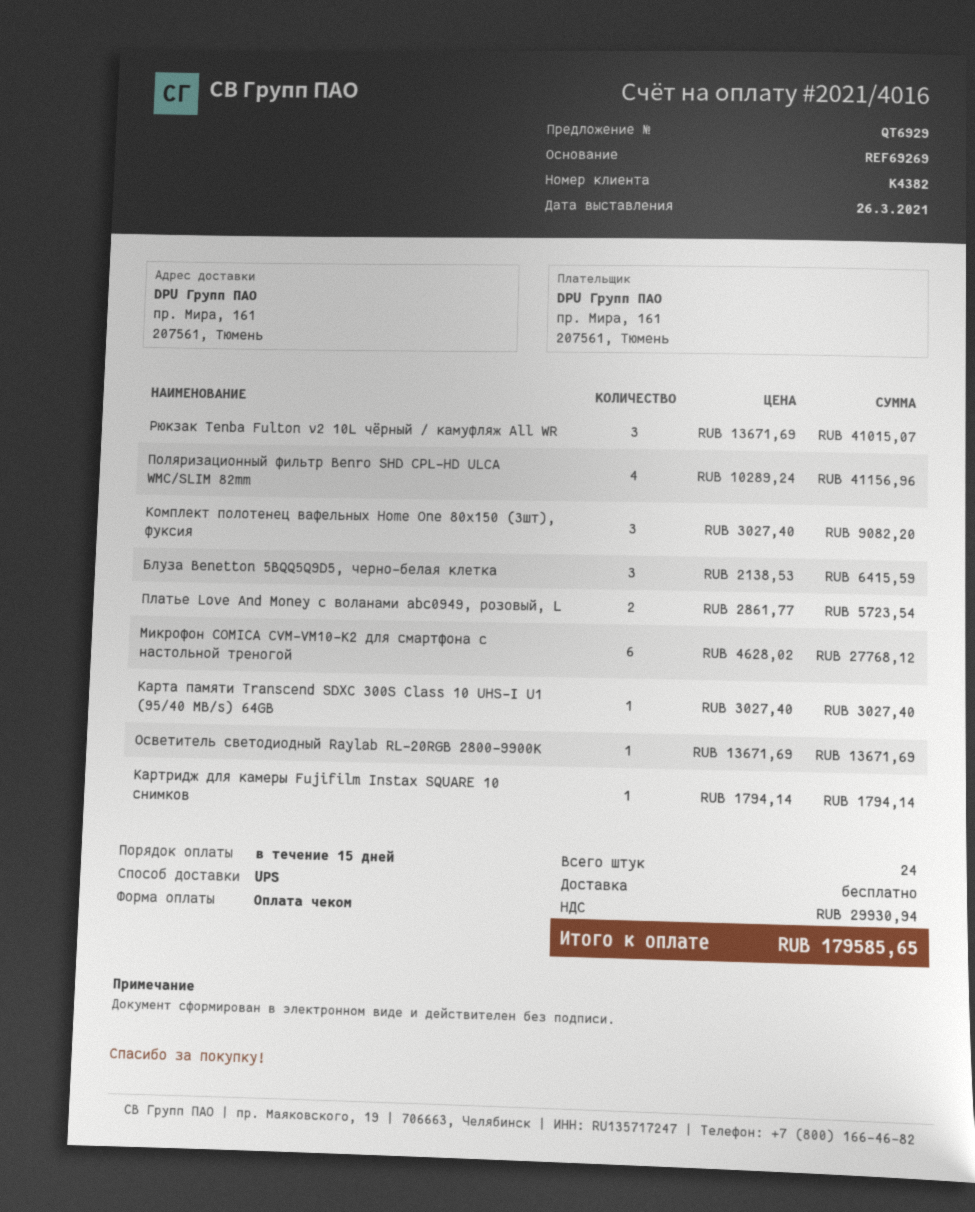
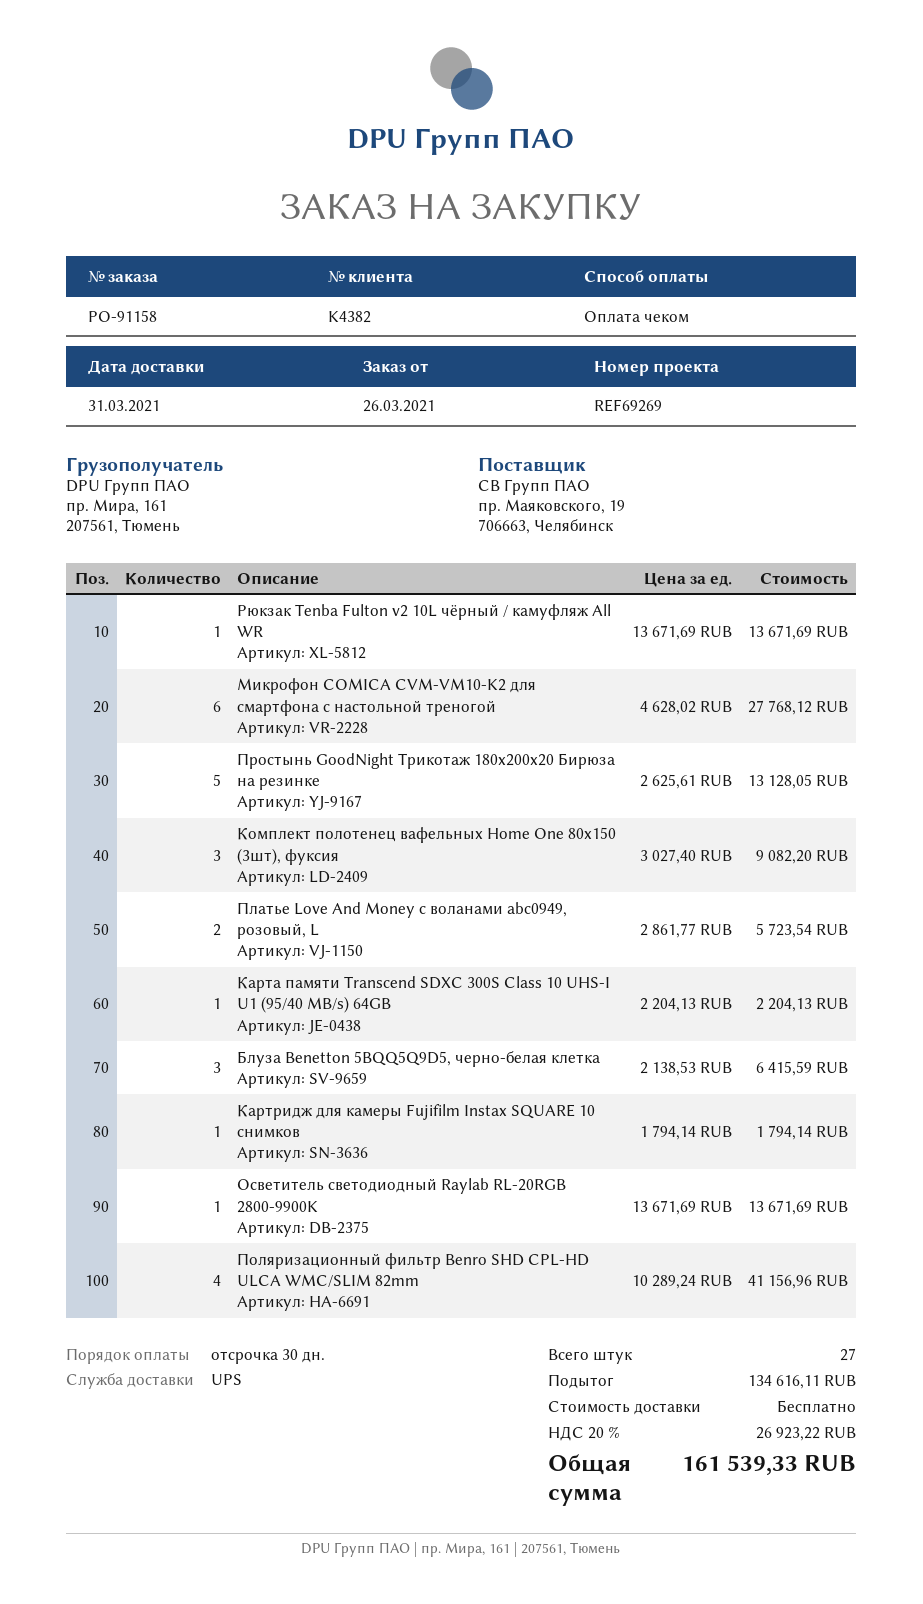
payment terms: 15 days -> 30 days
Рюкзак Tenba Fulton v2 10L чёрный / камуфляж All WR: 3 x 13671.69 = 41015.07 -> 1 x 13671.69 = 13671.69
Карта памяти Transcend SDXC 300S Class 10 UHS-I U1 (95/40 MB/s) 64GB: 1 x 3027.40 = 3027.40 -> 1 x 2204.13 = 2204.13
Простынь GoodNight Трикотаж 180х200х20 Бирюза на резинке: none -> 5 x 2625.61 = 13128.05
total quantity: 24 -> 27
tax: 29930.94 -> 26923.22
total: 179585.65 -> 161539.33

